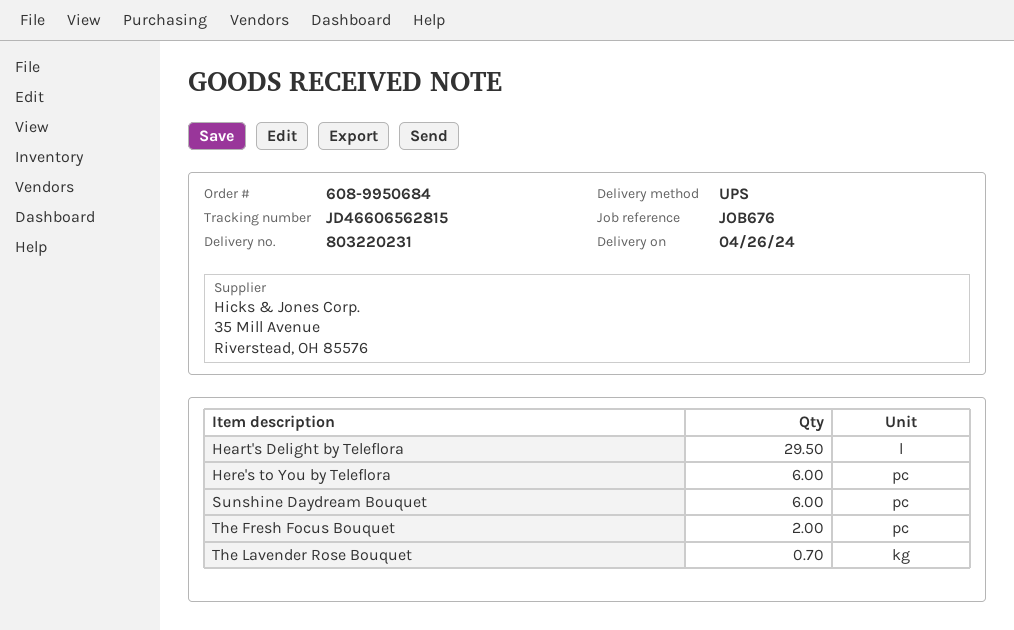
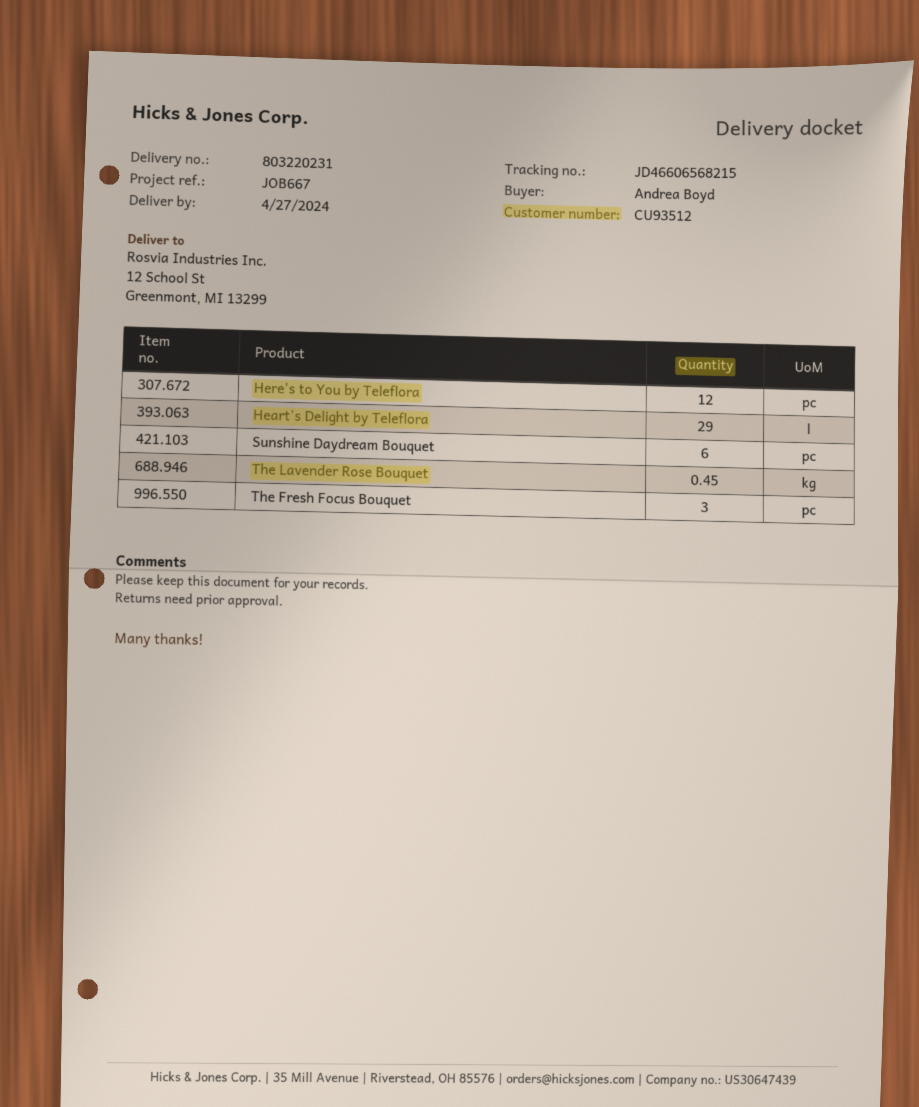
delivery date: 2024-04-26 -> 2024-04-27
reference: JOB676 -> JOB667
tracking number: JD46606562815 -> JD46606568215
Heart's Delight by Teleflora: 29.5 -> 29
Here's to You by Teleflora: 6 -> 12
The Fresh Focus Bouquet: 2 -> 3
The Lavender Rose Bouquet: 0.7 -> 0.45

